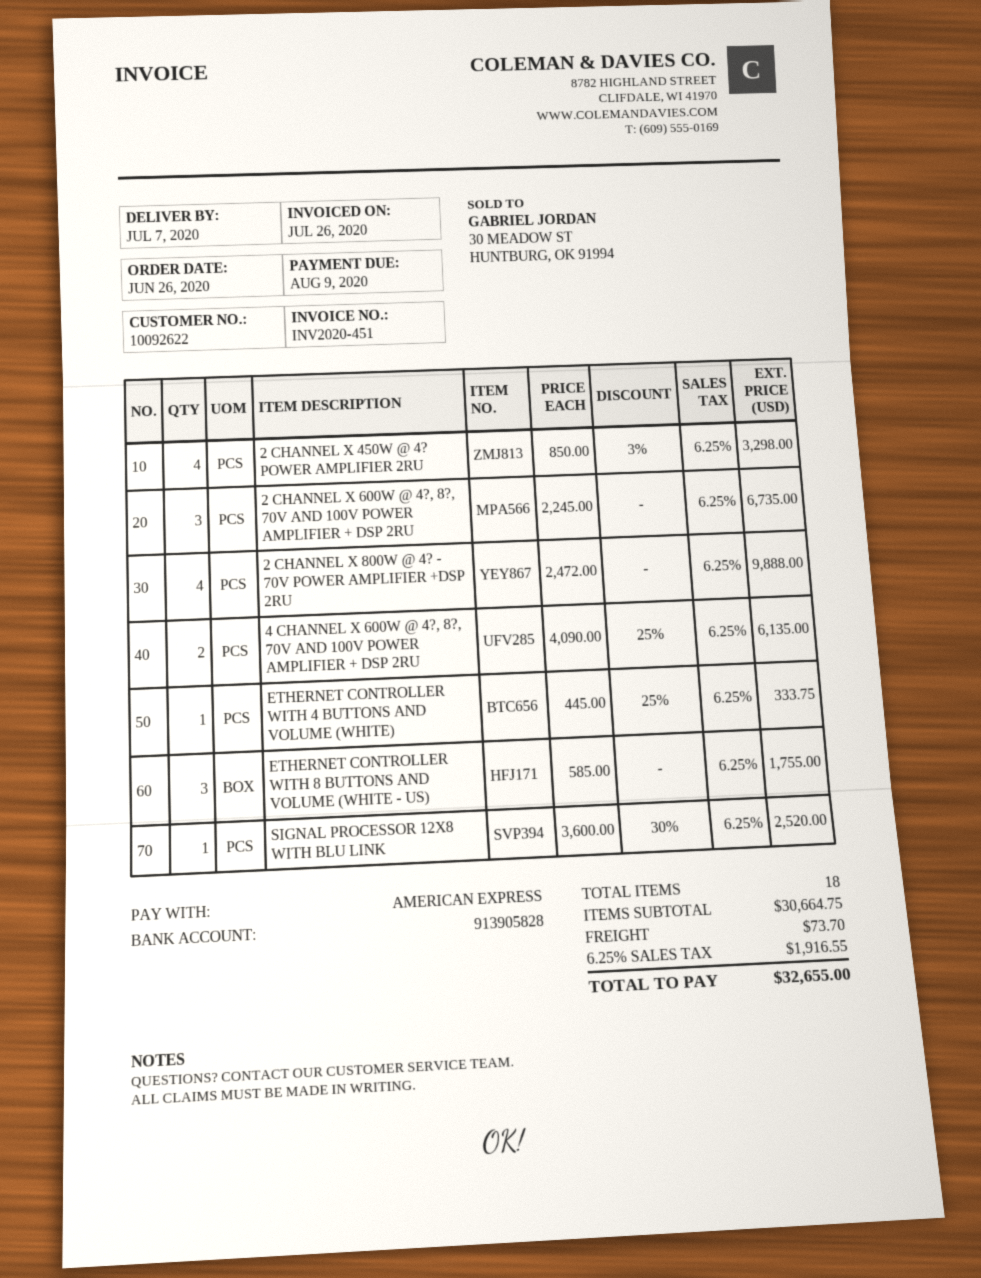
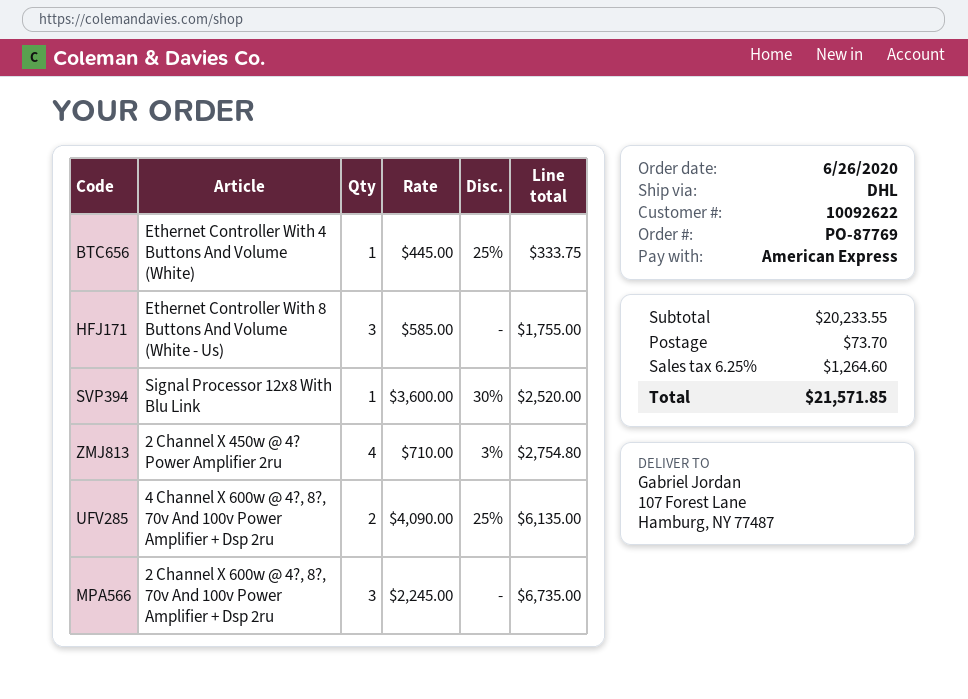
2 CHANNEL X 450W @ 4? POWER AMPLIFIER 2RU: 4 x 850.00 - 3% = 3298.00 -> 4 x 710.00 - 3% = 2754.80
2 CHANNEL X 800W @ 4? - 70V POWER AMPLIFIER +DSP 2RU: 4 x 2472.00 = 9888.00 -> none
subtotal: 30664.75 -> 20233.55
tax: 6.25% = 1916.55 -> 6.25% = 1264.60
total: 32655.00 -> 21571.85

